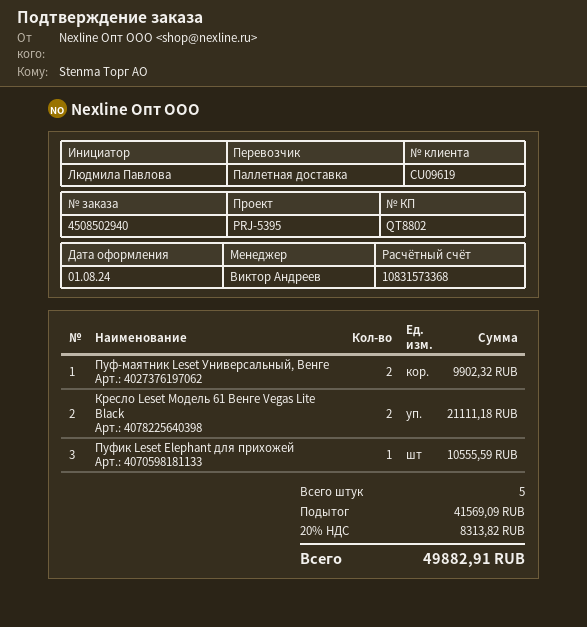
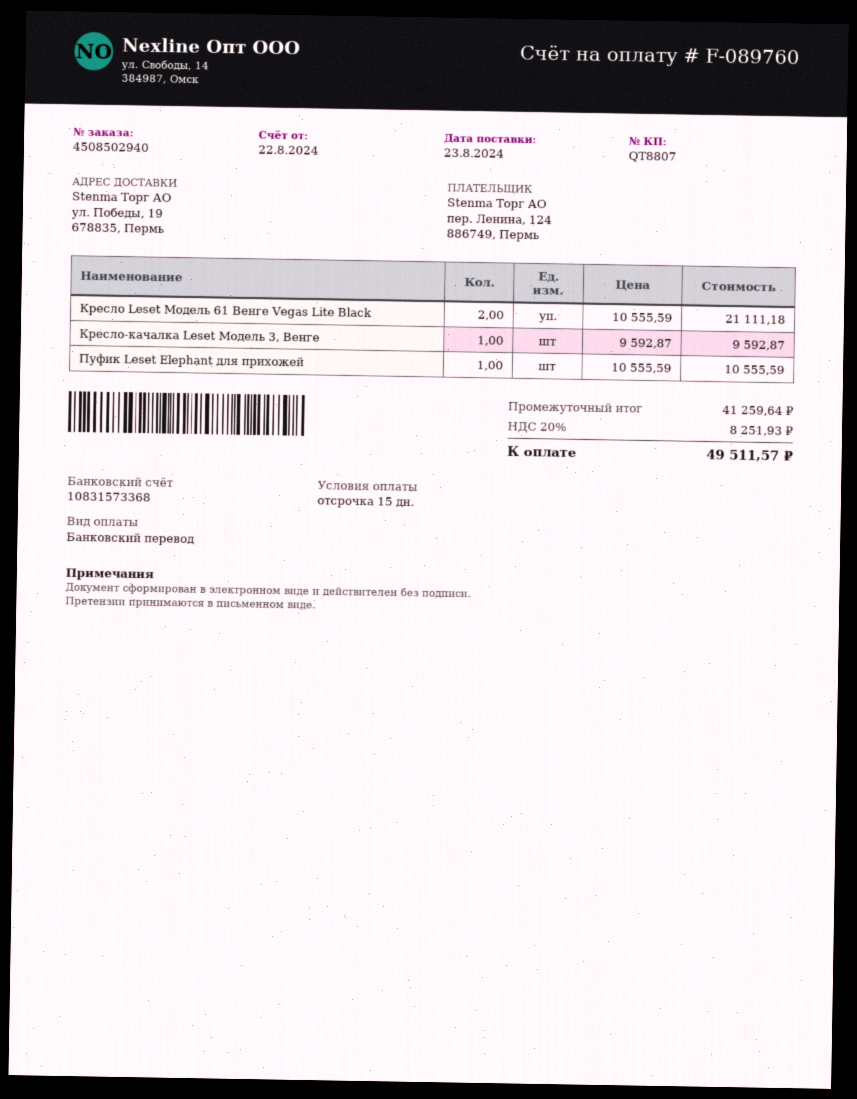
quote number: QT8802 -> QT8807
Пуф-маятник Leset Универсальный, Венге: 2 for 9902.32 -> none
Кресло-качалка Leset Модель 3, Венге: none -> 1 for 9592.87
subtotal: 41569.09 -> 41259.64
tax: 20% = 8313.82 -> 20% = 8251.93
total: 49882.91 -> 49511.57

